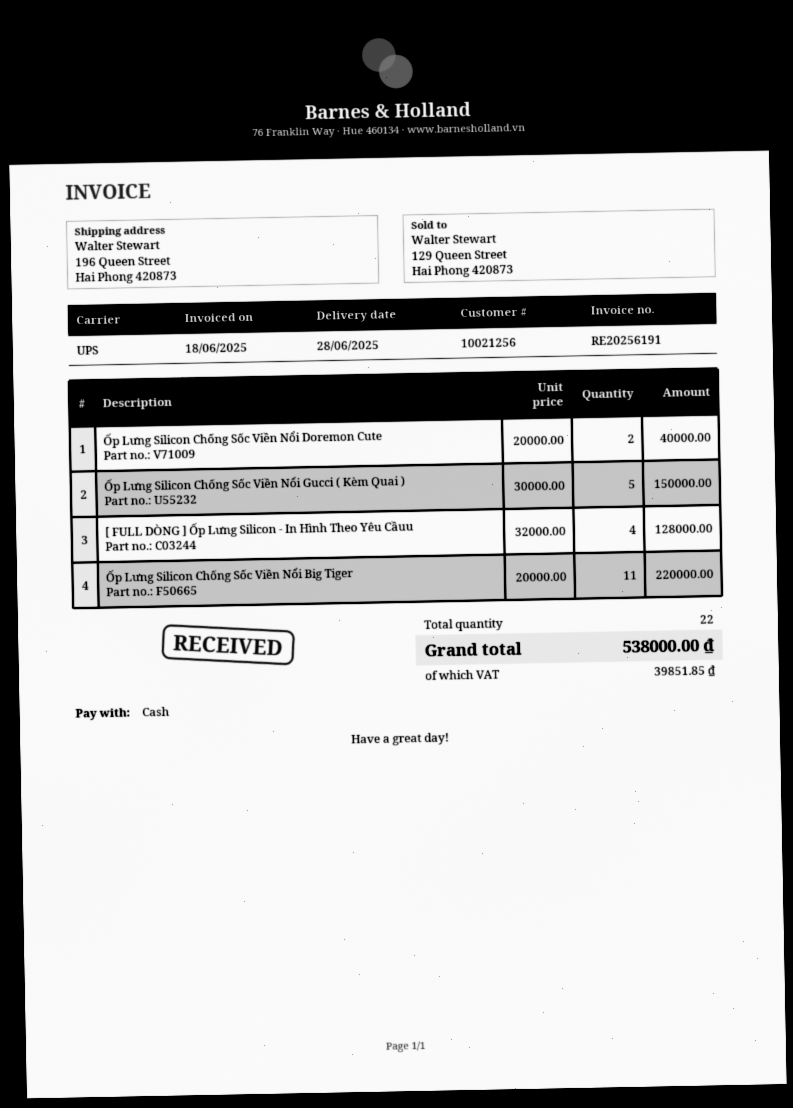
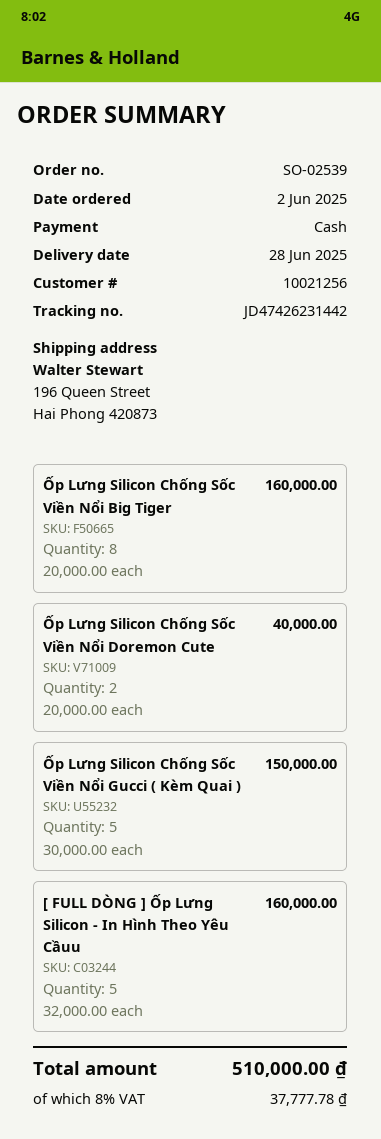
[ FULL DÒNG ] Ốp Lưng Silicon - In Hình Theo Yêu Cầuu: 4 x 32000.00 = 128000.00 -> 5 x 32000.00 = 160000.00
Ốp Lưng Silicon Chống Sốc Viền Nổi Big Tiger: 11 x 20000.00 = 220000.00 -> 8 x 20000.00 = 160000.00
tax: 39851.85 -> 37777.78
total: 538000.00 -> 510000.00

